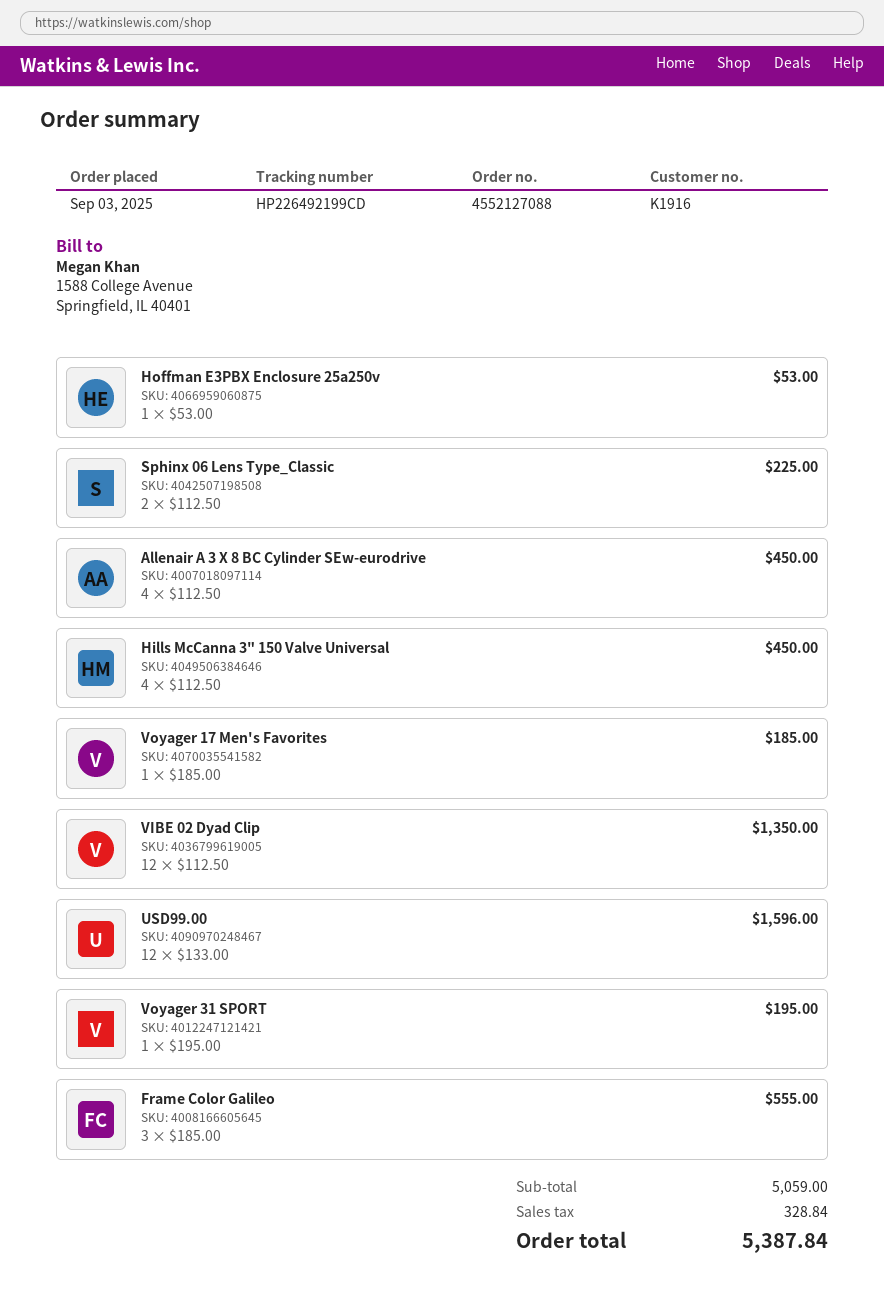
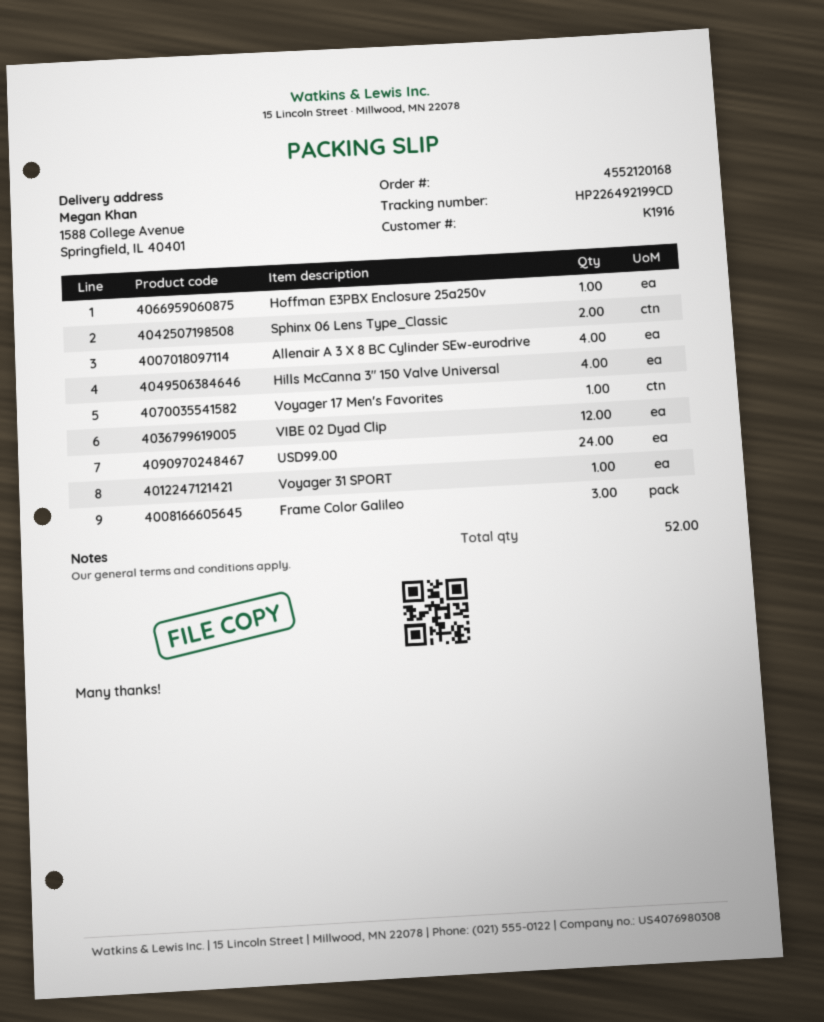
order number: 4552127088 -> 4552120168
USD99.00: 12 -> 24

